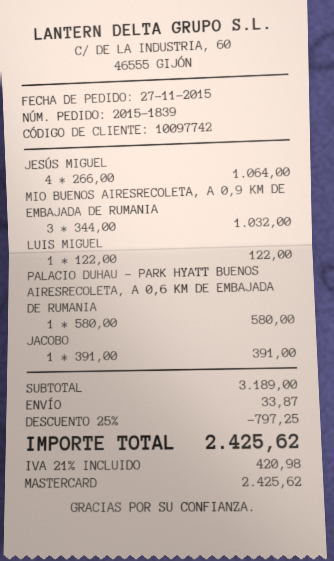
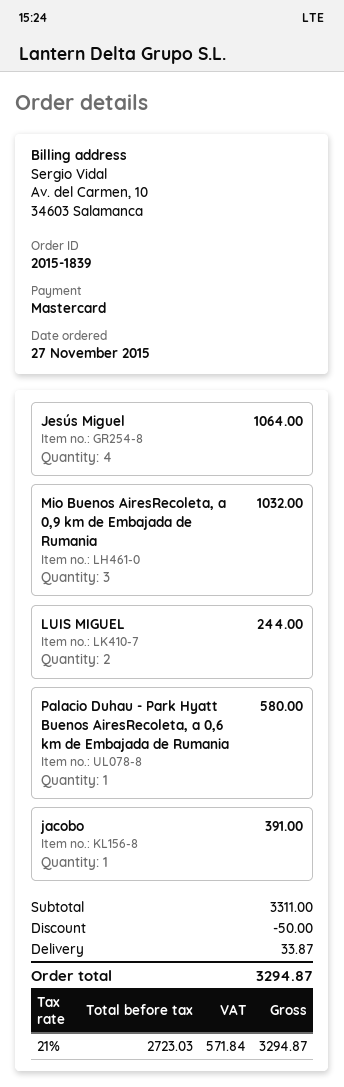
LUIS MIGUEL: 1 for 122.00 -> 2 for 244.00
subtotal: 3189.00 -> 3311.00
discount: 797.25 -> 50.00
tax: 21% = 420.98 -> 21% = 571.84
total: 2425.62 -> 3294.87

